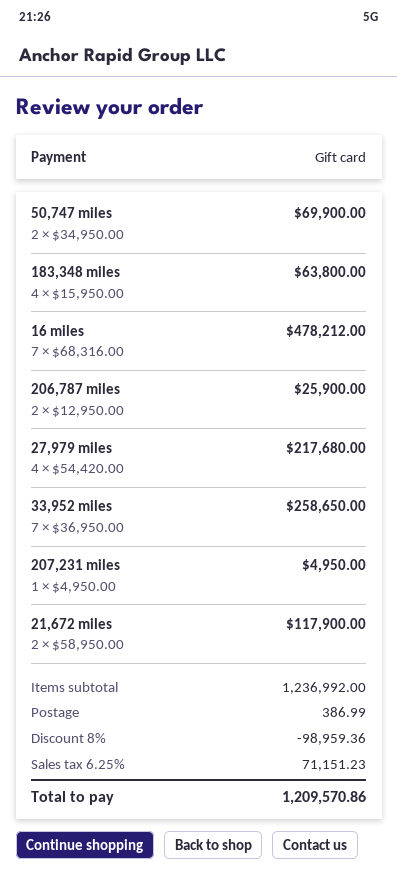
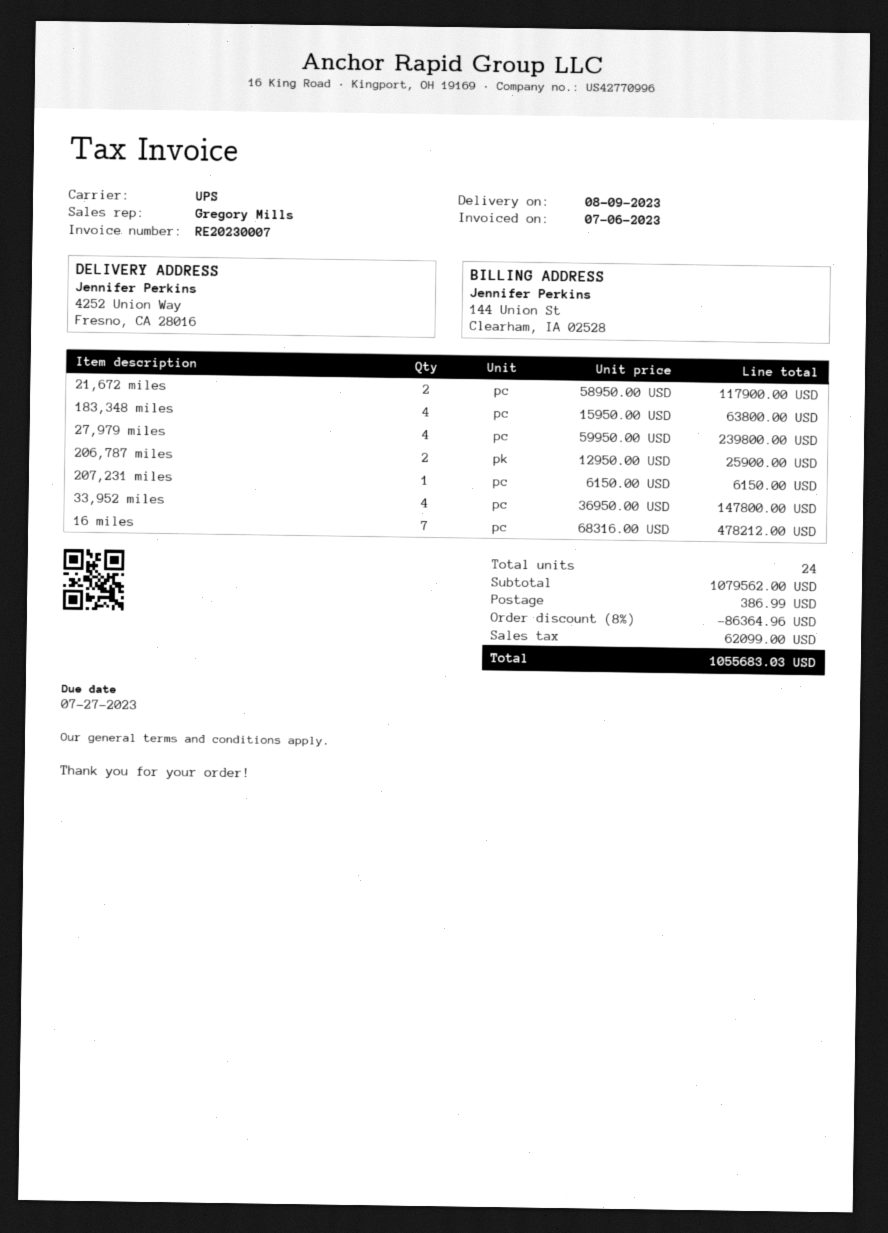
50,747 miles: 2 x 34950.00 = 69900.00 -> none
27,979 miles: 4 x 54420.00 = 217680.00 -> 4 x 59950.00 = 239800.00
33,952 miles: 7 x 36950.00 = 258650.00 -> 4 x 36950.00 = 147800.00
207,231 miles: 1 x 4950.00 = 4950.00 -> 1 x 6150.00 = 6150.00
subtotal: 1236992.00 -> 1079562.00
discount: 8% = 98959.36 -> 8% = 86364.96
tax: 71151.23 -> 62099.00
total: 1209570.86 -> 1055683.03

